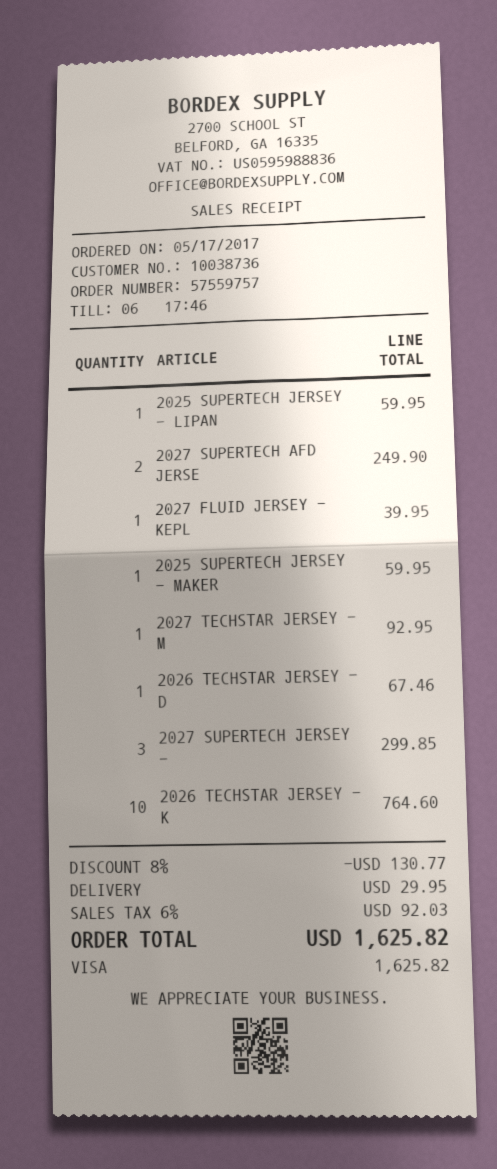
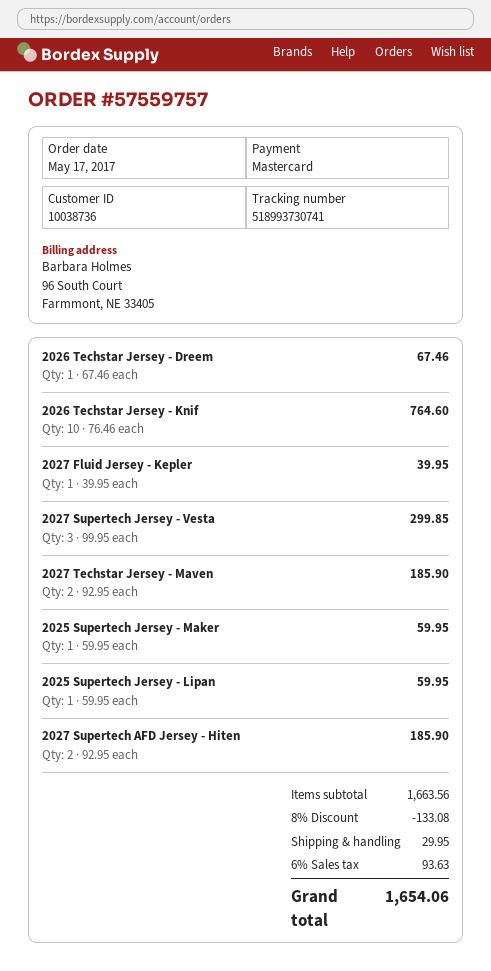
payment method: Visa -> Mastercard
2027 SUPERTECH AFD JERSE: 2 for 249.90 -> 2 for 185.90
2027 TECHSTAR JERSEY - M: 1 for 92.95 -> 2 for 185.90
discount: 8% = 130.77 -> 8% = 133.08
tax: 6% = 92.03 -> 6% = 93.63
total: 1625.82 -> 1654.06

